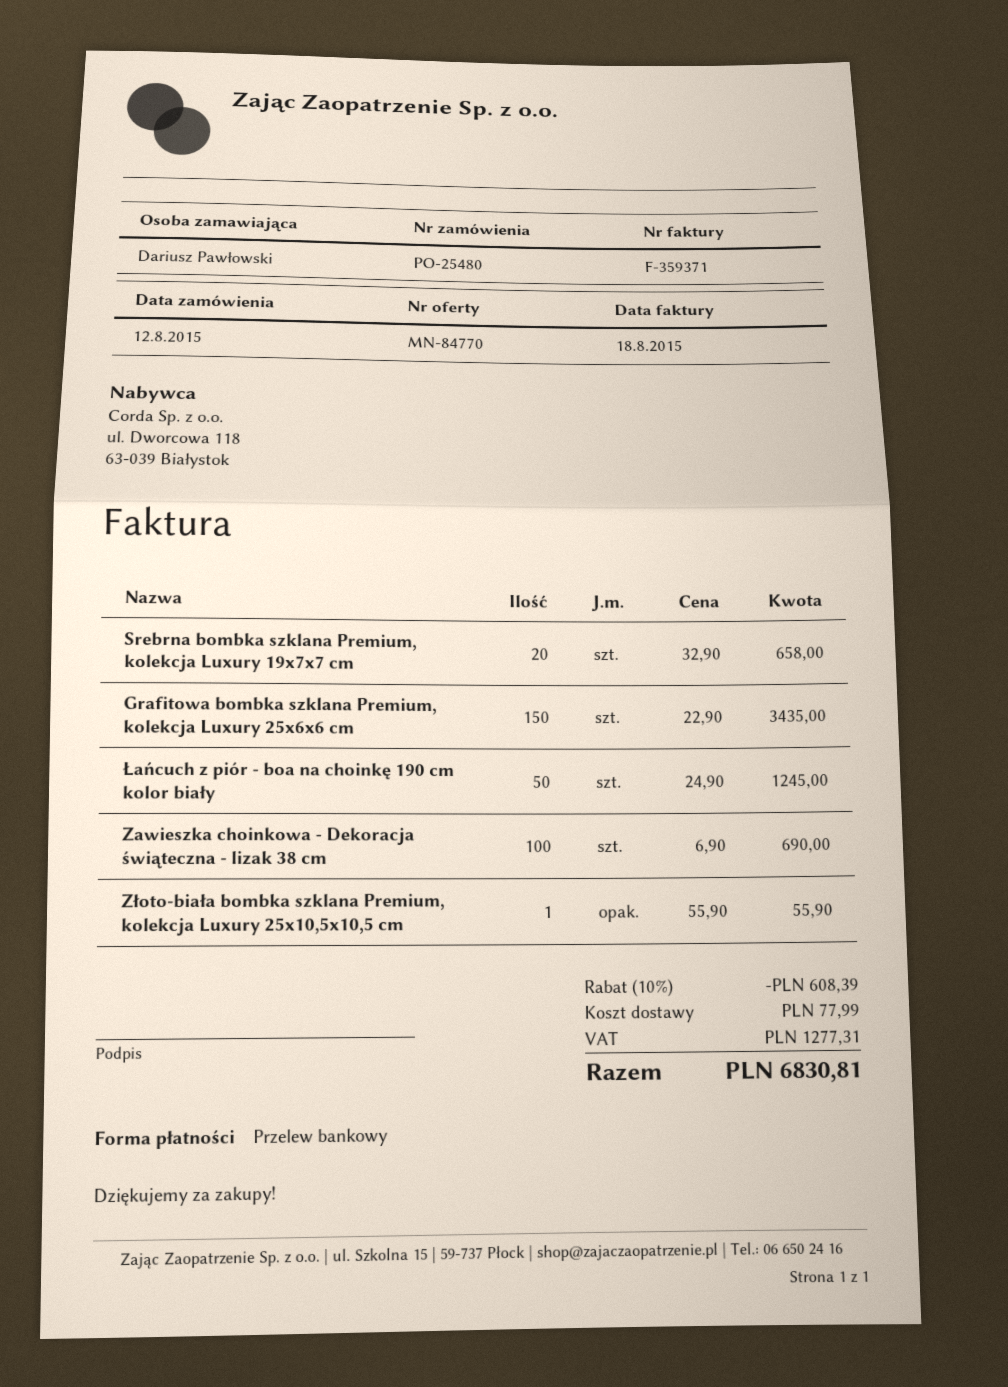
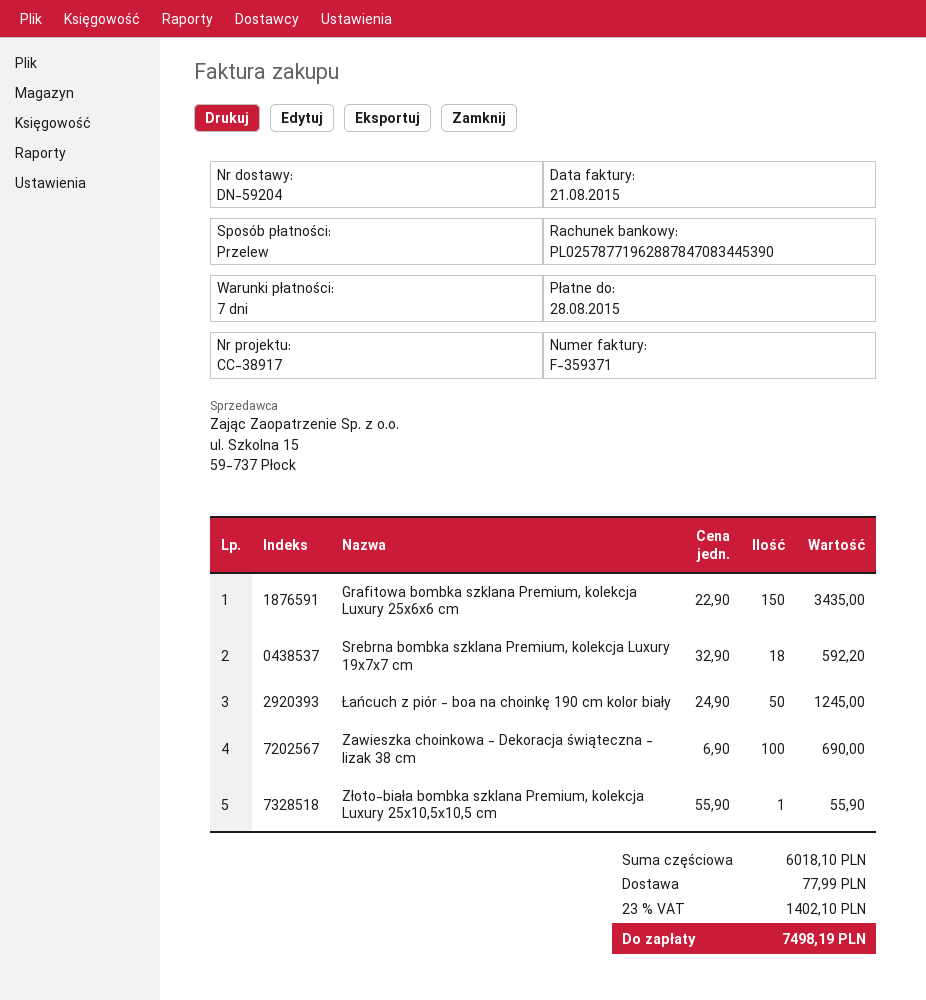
invoice date: 2015-08-18 -> 2015-08-21
Srebrna bombka szklana Premium, kolekcja Luxury 19x7x7 cm: 20 x 32.90 = 658.00 -> 18 x 32.90 = 592.20
discount: 10% = 608.39 -> none
tax: 1277.31 -> 1402.10
total: 6830.81 -> 7498.19

